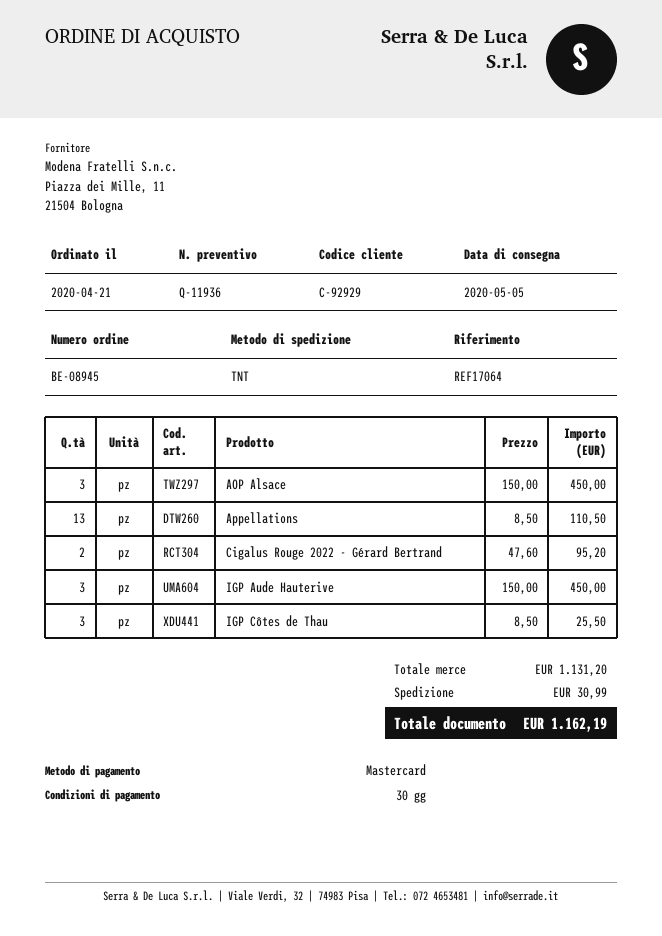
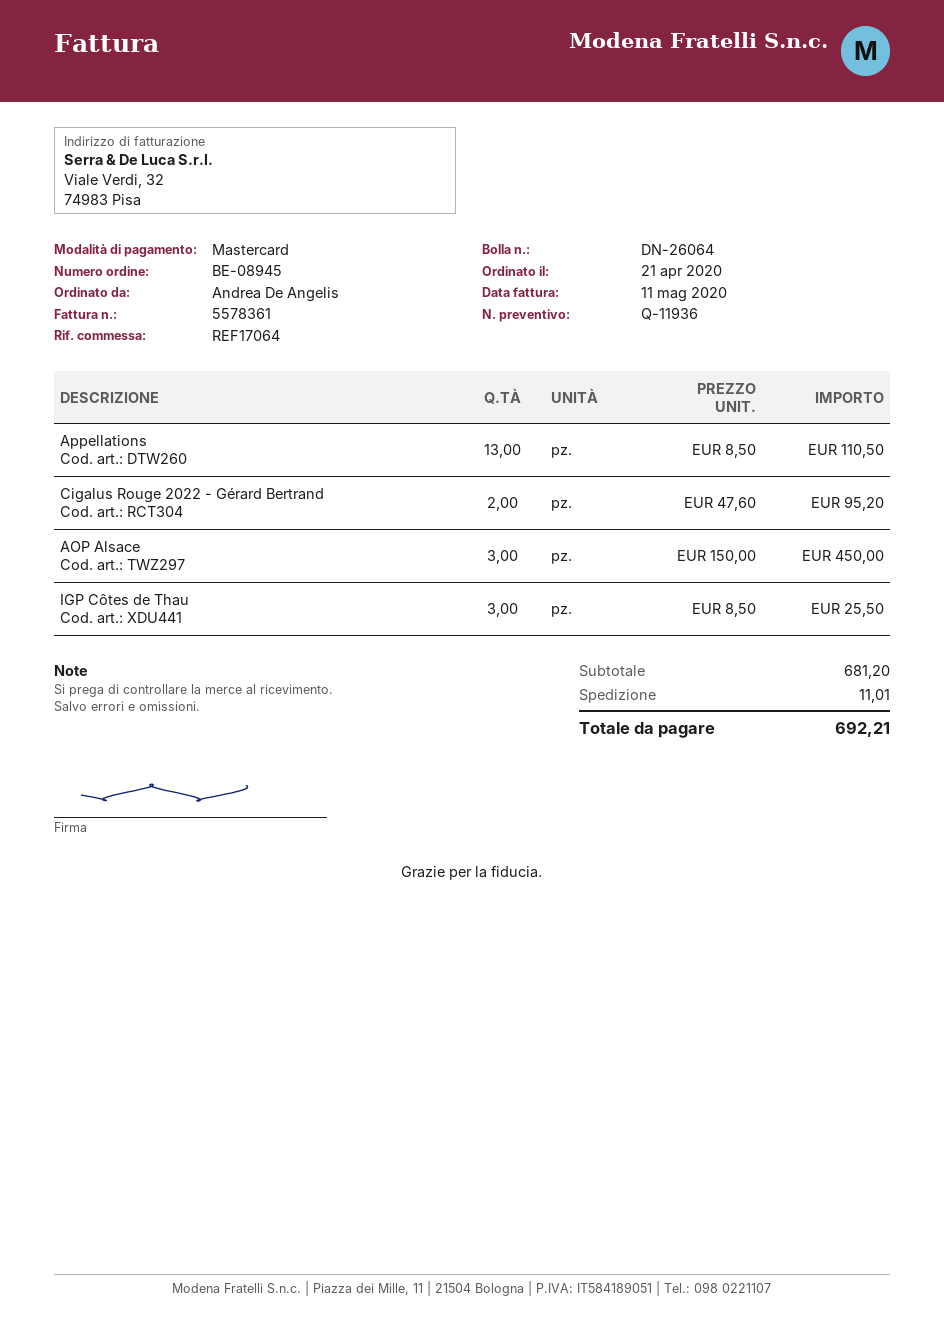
IGP Aude Hauterive: 3 x 150.00 = 450.00 -> none
subtotal: 1131.20 -> 681.20
shipping: 30.99 -> 11.01
total: 1162.19 -> 692.21

